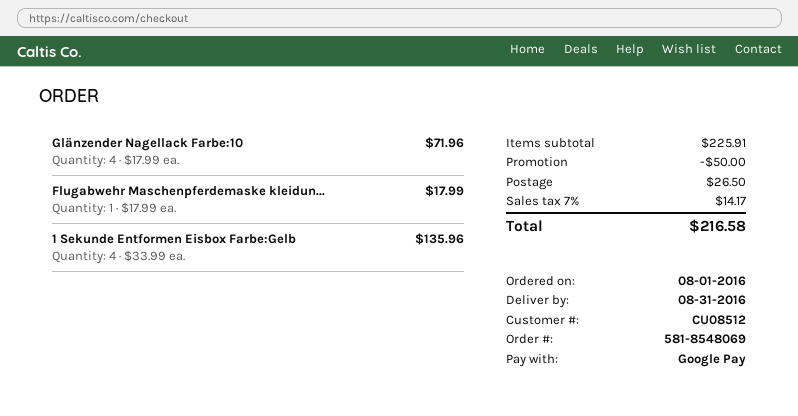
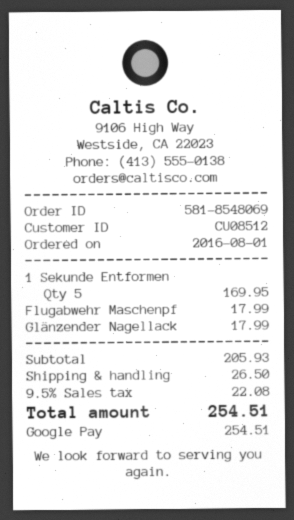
Glänzender Nagellack Farbe:10: 4 for 71.96 -> 1 for 17.99
1 Sekunde Entformen Eisbox Farbe:Gelb: 4 for 135.96 -> 5 for 169.95
subtotal: 225.91 -> 205.93
discount: 50.00 -> none
tax: 7% = 14.17 -> 9.5% = 22.08
total: 216.58 -> 254.51

